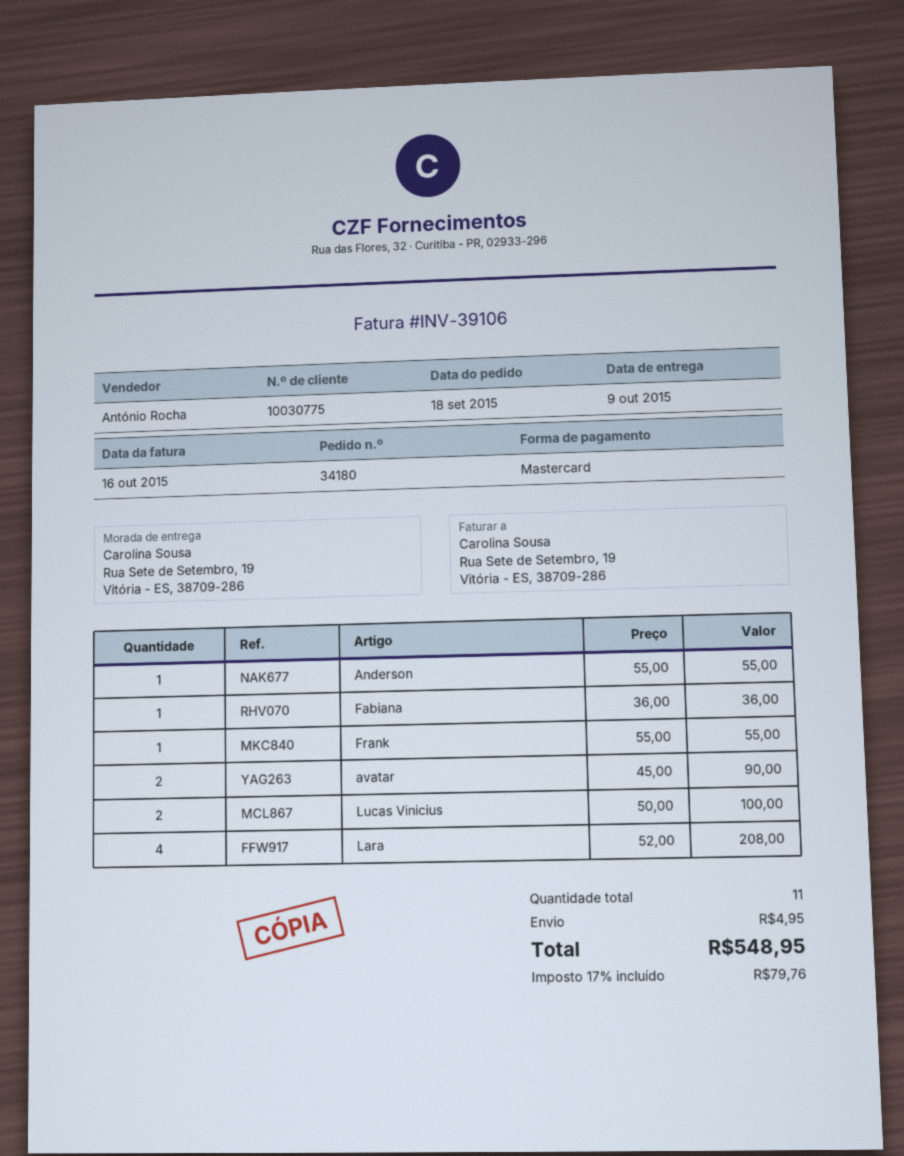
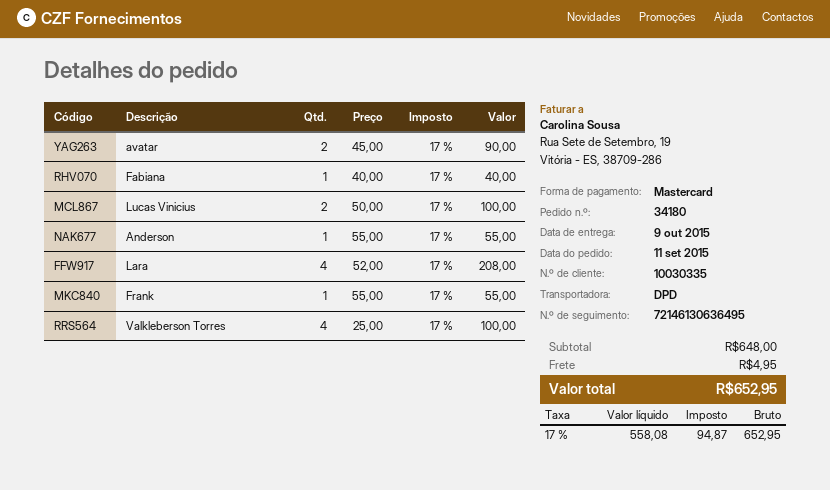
order date: 2015-09-18 -> 2015-09-11
customer number: 10030775 -> 10030335
Fabiana: 1 x 36.00 = 36.00 -> 1 x 40.00 = 40.00
Valkleberson Torres: none -> 4 x 25.00 = 100.00
tax: 17% = 79.76 -> 17% = 94.87
total: 548.95 -> 652.95

